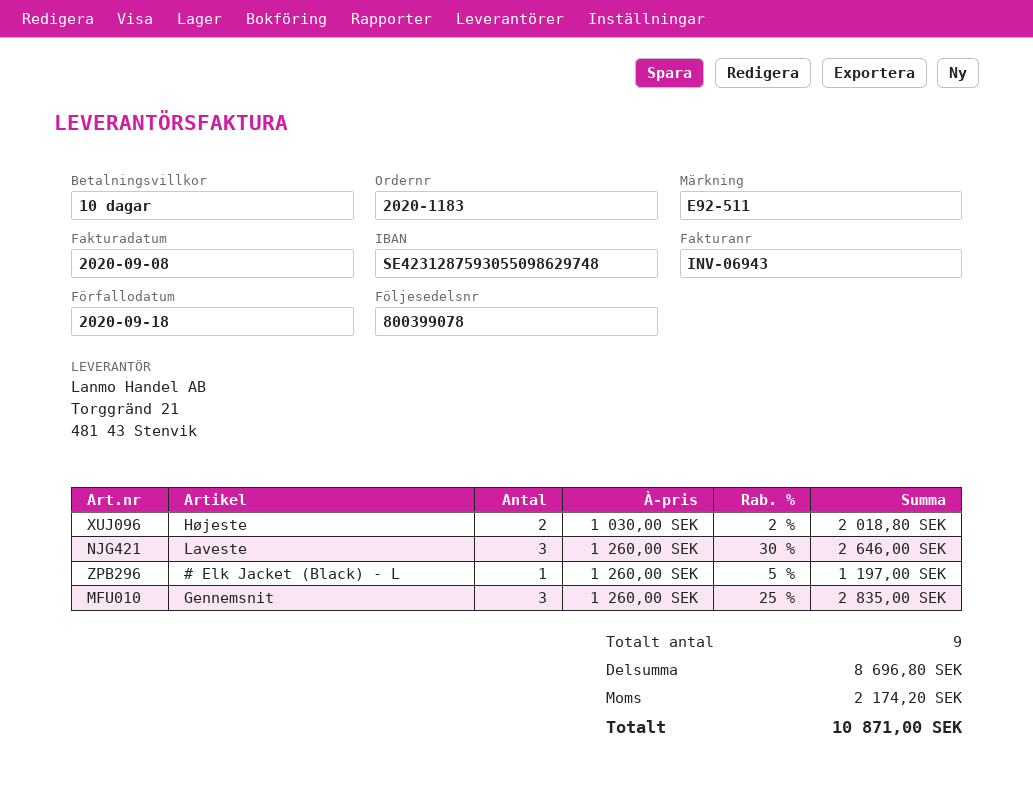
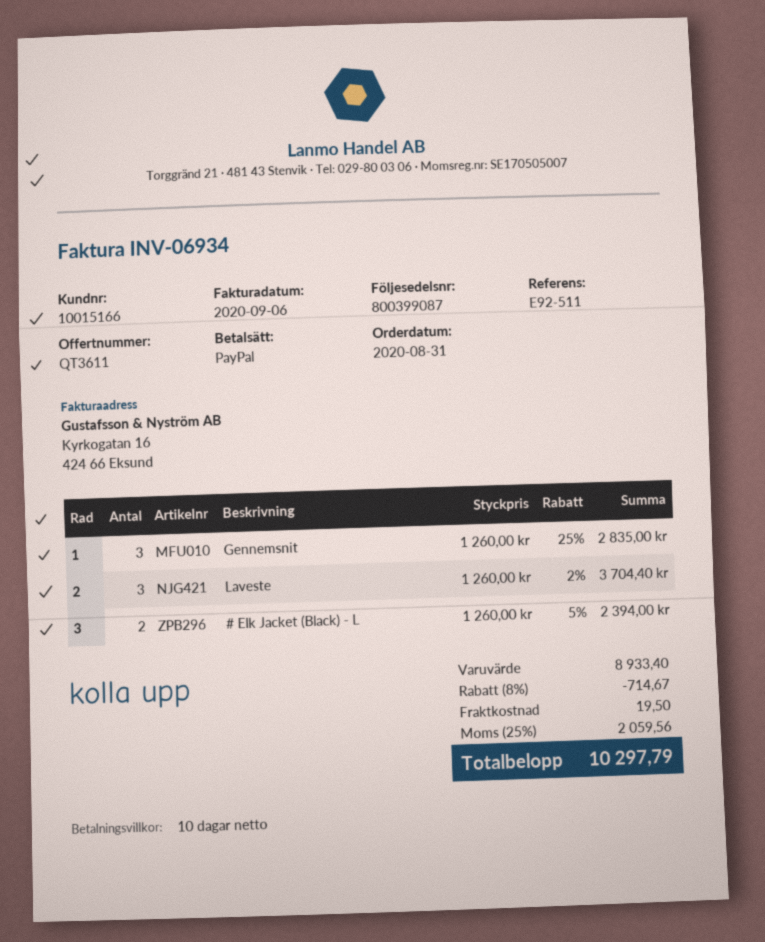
delivery note number: 800399078 -> 800399087
invoice number: INV-06943 -> INV-06934
invoice date: 2020-09-08 -> 2020-09-06
Højeste: 2 x 1030.00 - 2% = 2018.80 -> none
Laveste: 3 x 1260.00 - 30% = 2646.00 -> 3 x 1260.00 - 2% = 3704.40
# Elk Jacket (Black) - L: 1 x 1260.00 - 5% = 1197.00 -> 2 x 1260.00 - 5% = 2394.00
subtotal: 8696.80 -> 8933.40
discount: none -> 8% = 714.67
shipping: none -> 19.50
tax: 2174.20 -> 2059.56
total: 10871.00 -> 10297.79

